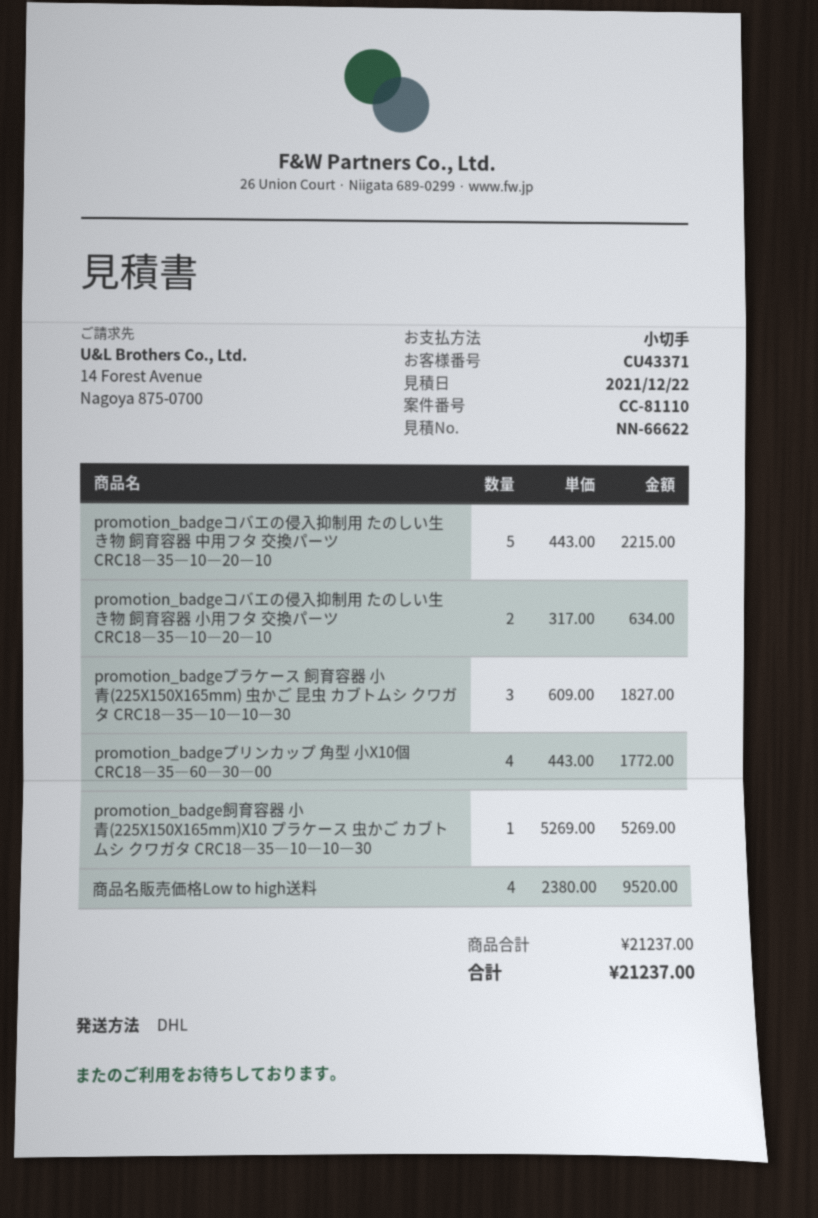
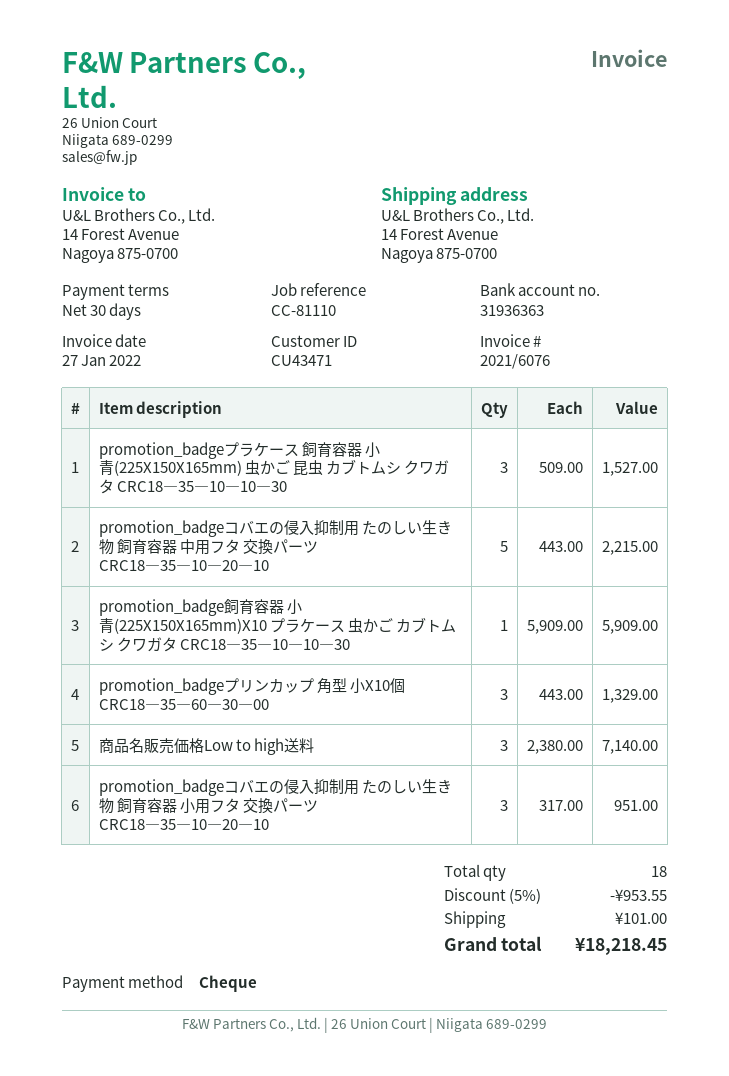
customer number: CU43371 -> CU43471
promotion_badgeコバエの侵入抑制用 たのしい生き物 飼育容器 小用フタ 交換パーツ CRC18―35―10―20―10: 2 x 317.00 = 634.00 -> 3 x 317.00 = 951.00
promotion_badgeプラケース 飼育容器 小 青(225X150X165mm) 虫かご 昆虫 カブトムシ クワガタ CRC18―35―10―10―30: 3 x 609.00 = 1827.00 -> 3 x 509.00 = 1527.00
promotion_badgeプリンカップ 角型 小X10個 CRC18―35―60―30―00: 4 x 443.00 = 1772.00 -> 3 x 443.00 = 1329.00
promotion_badge飼育容器 小 青(225X150X165mm)X10 プラケース 虫かご カブトムシ クワガタ CRC18―35―10―10―30: 1 x 5269.00 = 5269.00 -> 1 x 5909.00 = 5909.00
商品名販売価格Low to high送料: 4 x 2380.00 = 9520.00 -> 3 x 2380.00 = 7140.00
discount: none -> 5% = 953.55
shipping: none -> 101.00
total: 21237.00 -> 18218.45

